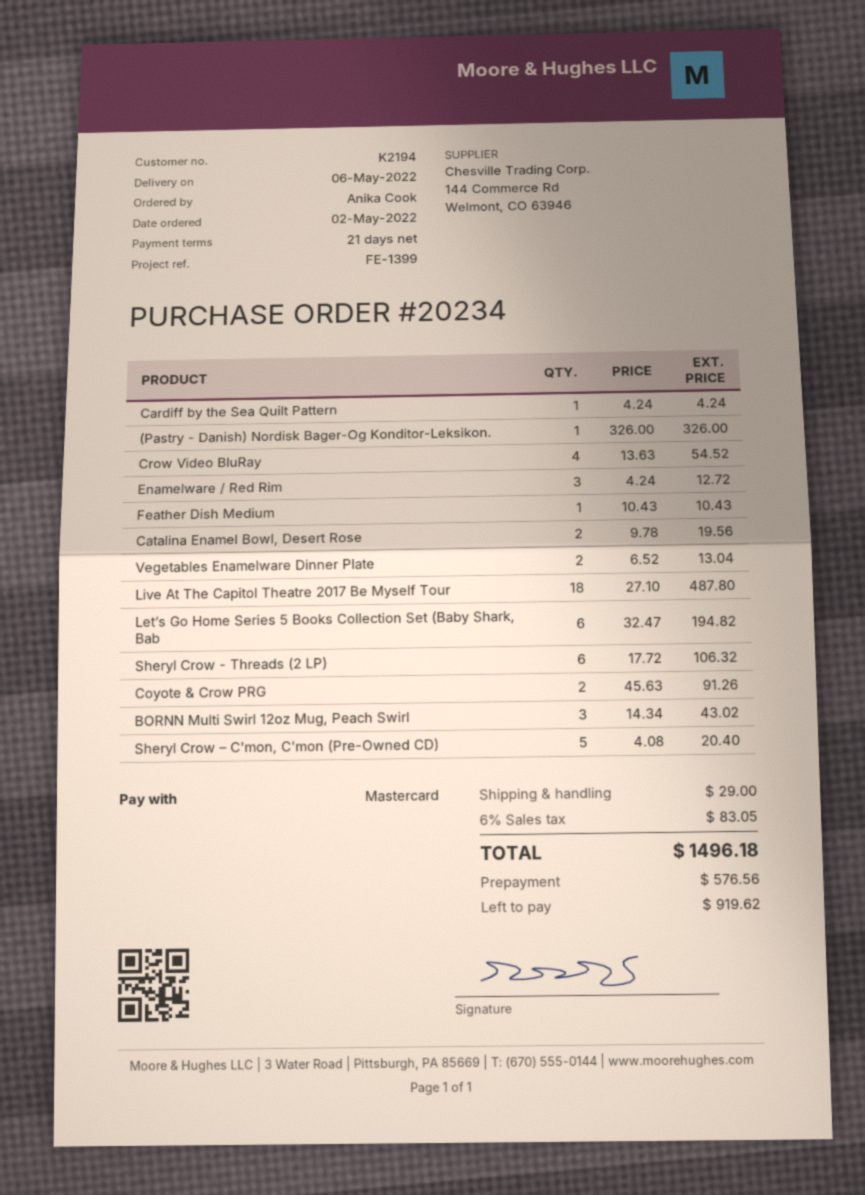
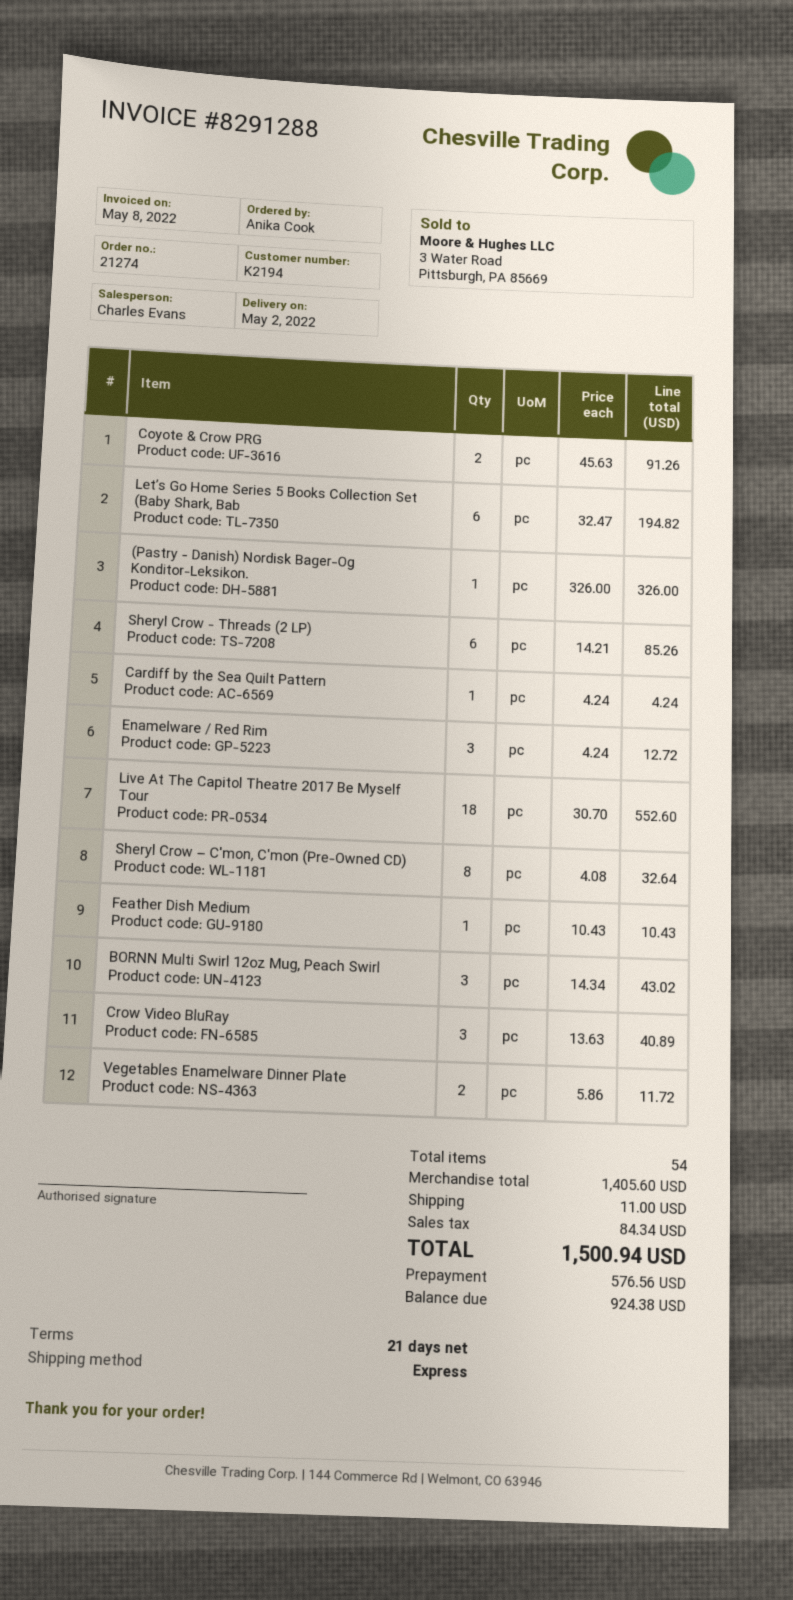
order number: 20234 -> 21274
delivery date: 2022-05-06 -> 2022-05-02
Crow Video BluRay: 4 x 13.63 = 54.52 -> 3 x 13.63 = 40.89
Catalina Enamel Bowl, Desert Rose: 2 x 9.78 = 19.56 -> none
Vegetables Enamelware Dinner Plate: 2 x 6.52 = 13.04 -> 2 x 5.86 = 11.72
Live At The Capitol Theatre 2017 Be Myself Tour: 18 x 27.10 = 487.80 -> 18 x 30.70 = 552.60
Sheryl Crow - Threads (2 LP): 6 x 17.72 = 106.32 -> 6 x 14.21 = 85.26
Sheryl Crow – C'mon, C'mon (Pre-Owned CD): 5 x 4.08 = 20.40 -> 8 x 4.08 = 32.64
shipping: 29.00 -> 11.00
tax: 83.05 -> 84.34
total: 1496.18 -> 1500.94
balance: 919.62 -> 924.38

